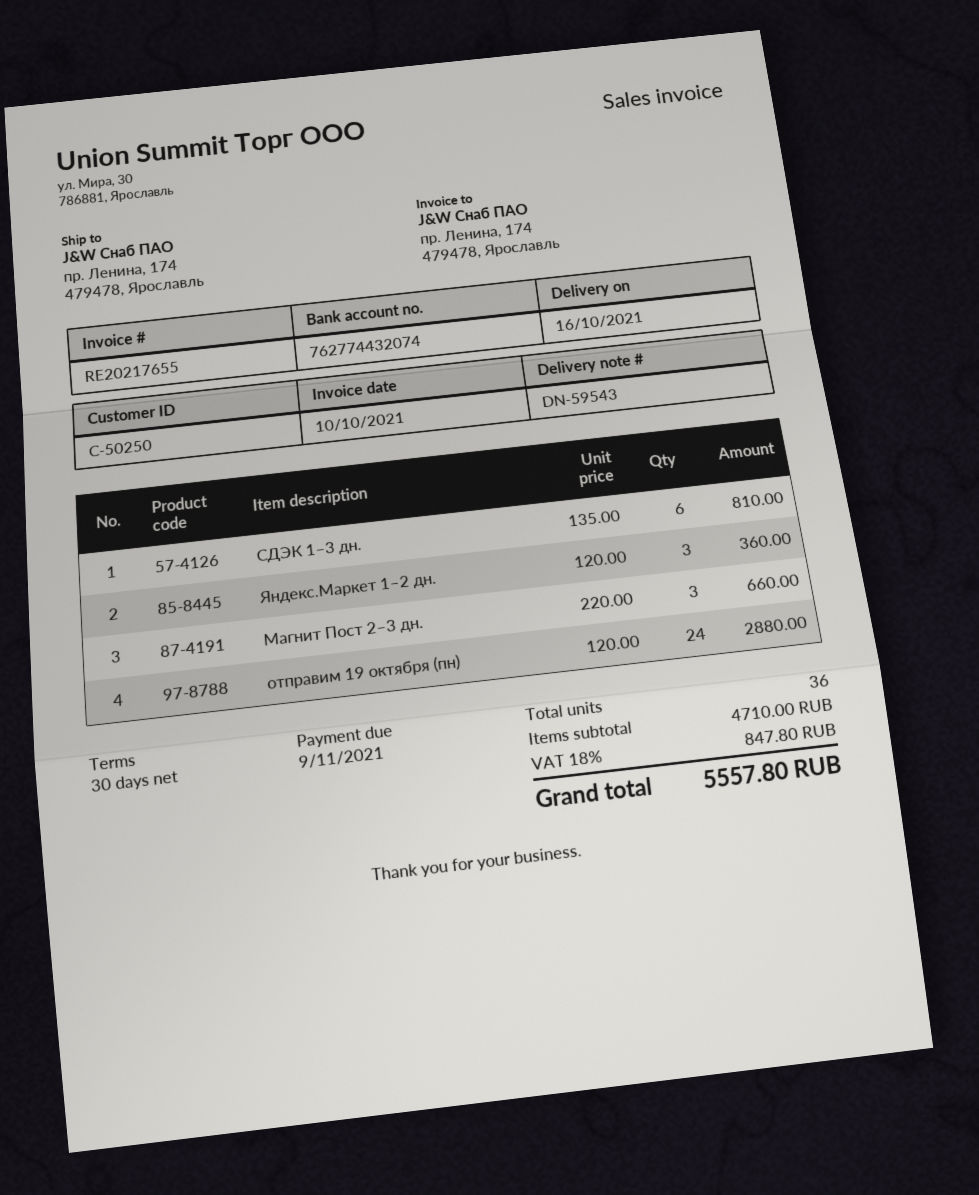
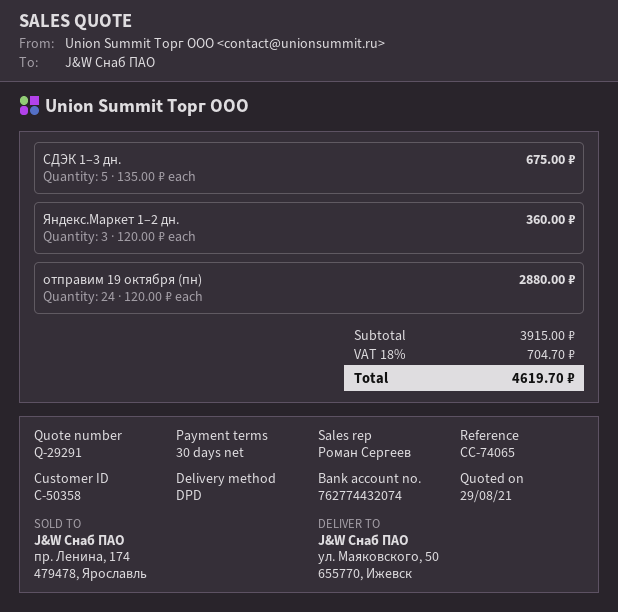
customer number: C-50250 -> C-50358
ship to: пр. Ленина, 174, 479478, Ярославль -> ул. Маяковского, 50, 655770, Ижевск
СДЭК 1–3 дн.: 6 x 135.00 = 810.00 -> 5 x 135.00 = 675.00
Магнит Пост 2–3 дн.: 3 x 220.00 = 660.00 -> none
subtotal: 4710.00 -> 3915.00
tax: 18% = 847.80 -> 18% = 704.70
total: 5557.80 -> 4619.70

